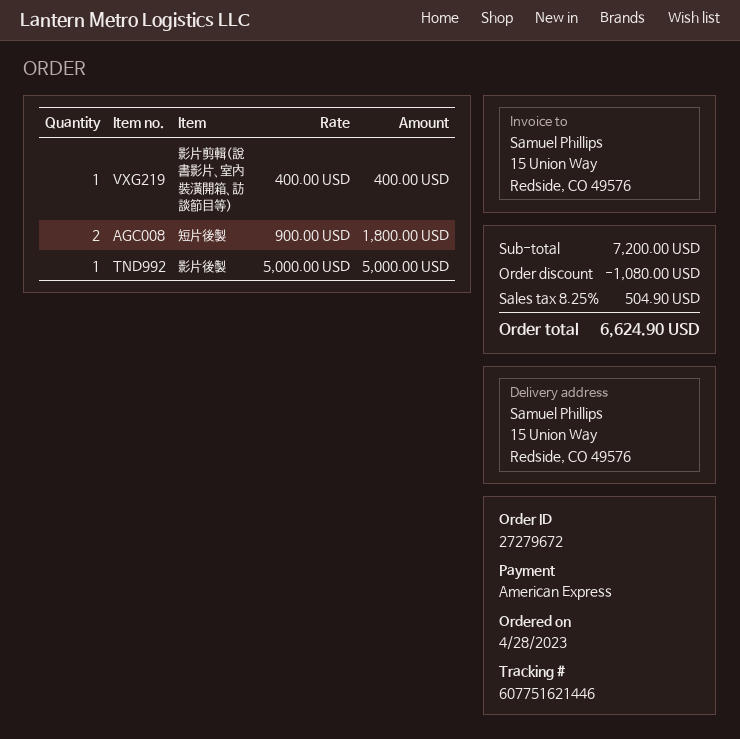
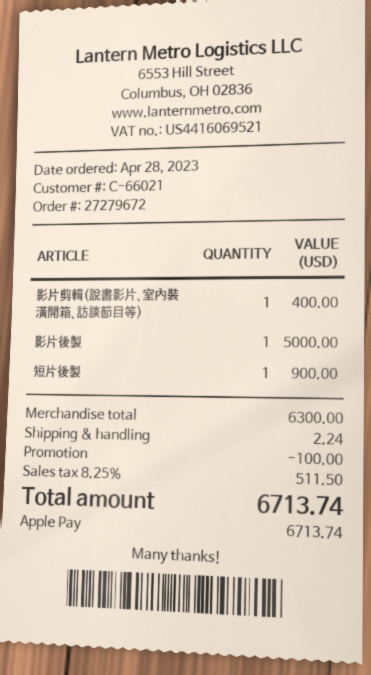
payment method: American Express -> Apple Pay
短片後製: 2 for 1800.00 -> 1 for 900.00
subtotal: 7200.00 -> 6300.00
discount: 1080.00 -> 100.00
shipping: none -> 2.24
tax: 8.25% = 504.90 -> 8.25% = 511.50
total: 6624.90 -> 6713.74

